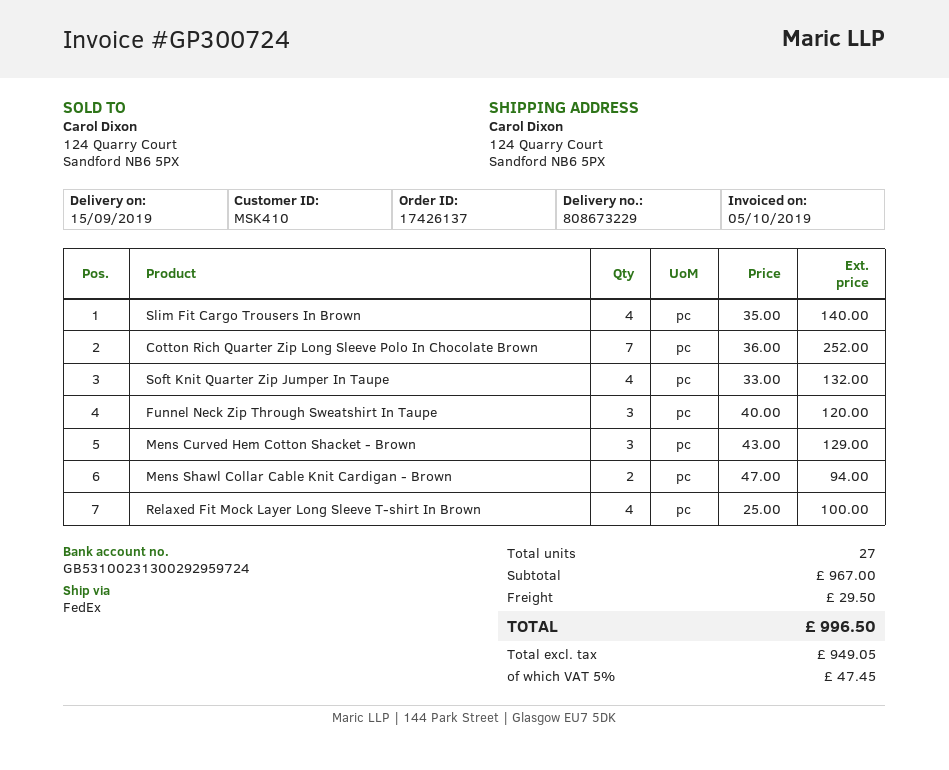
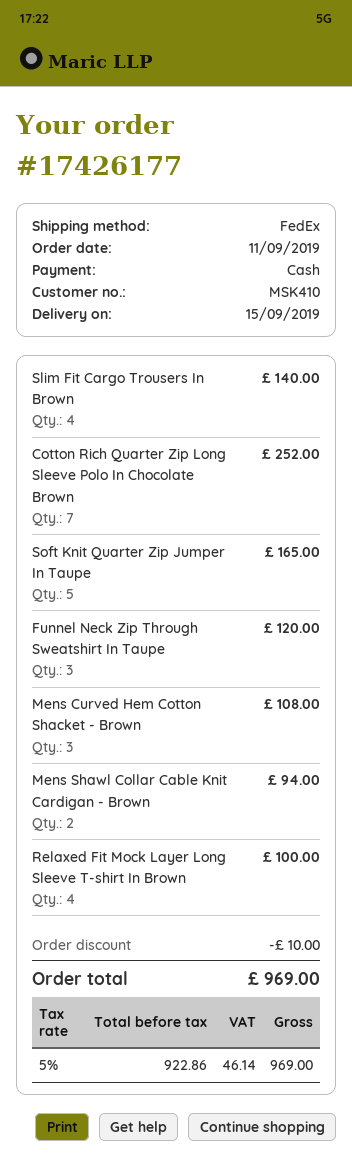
order number: 17426137 -> 17426177
Soft Knit Quarter Zip Jumper In Taupe: 4 for 132.00 -> 5 for 165.00
Mens Curved Hem Cotton Shacket - Brown: 3 for 129.00 -> 3 for 108.00
discount: none -> 10.00
shipping: 29.50 -> none
net: 949.05 -> 922.86
tax: 5% = 47.45 -> 5% = 46.14
total: 996.50 -> 969.00

